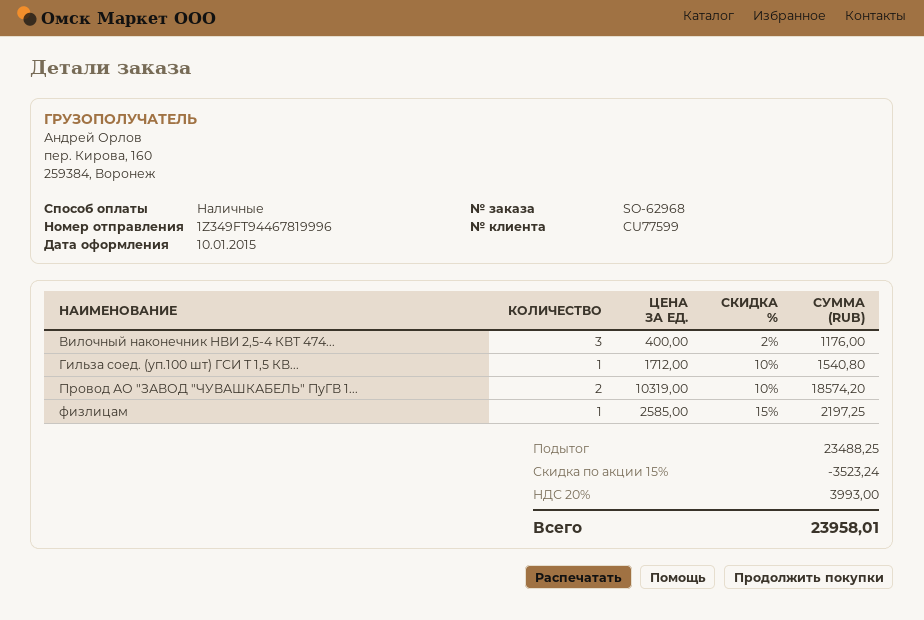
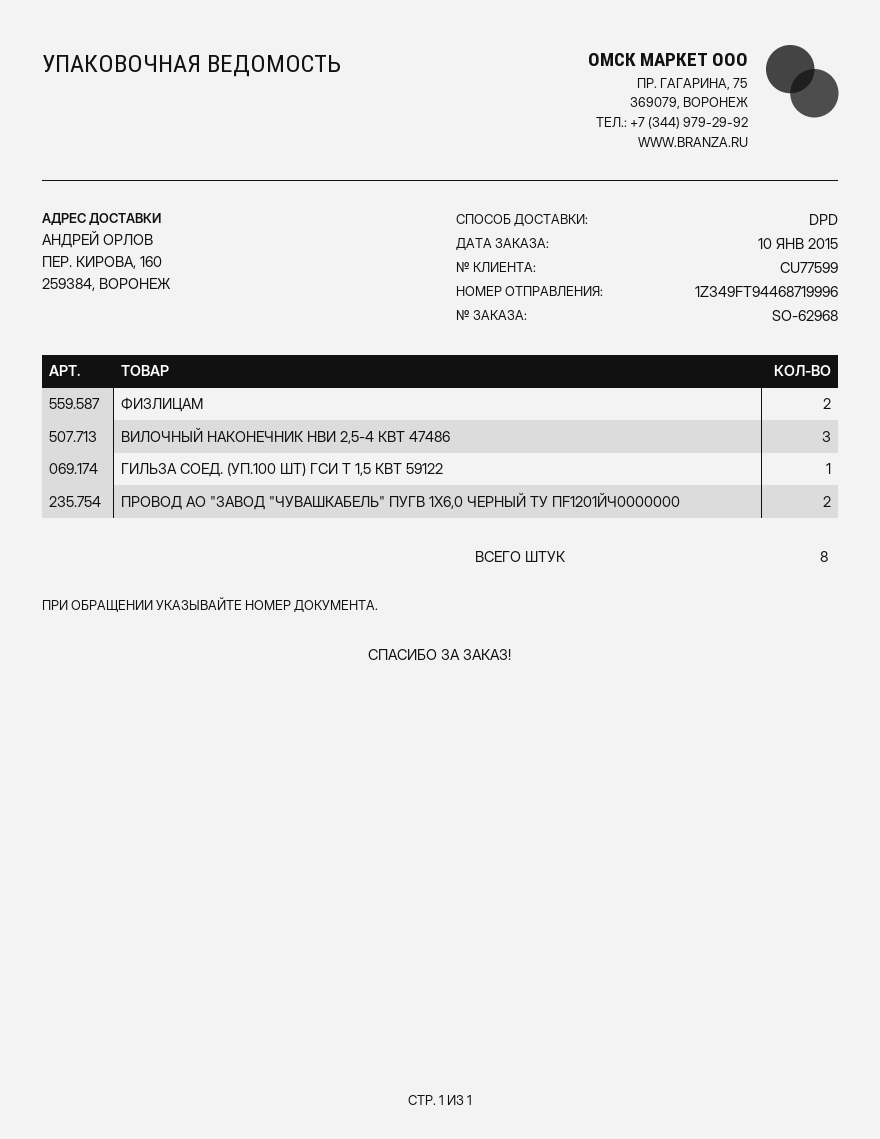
tracking number: 1Z349FT94467819996 -> 1Z349FT94468719996
физлицам: 1 -> 2

